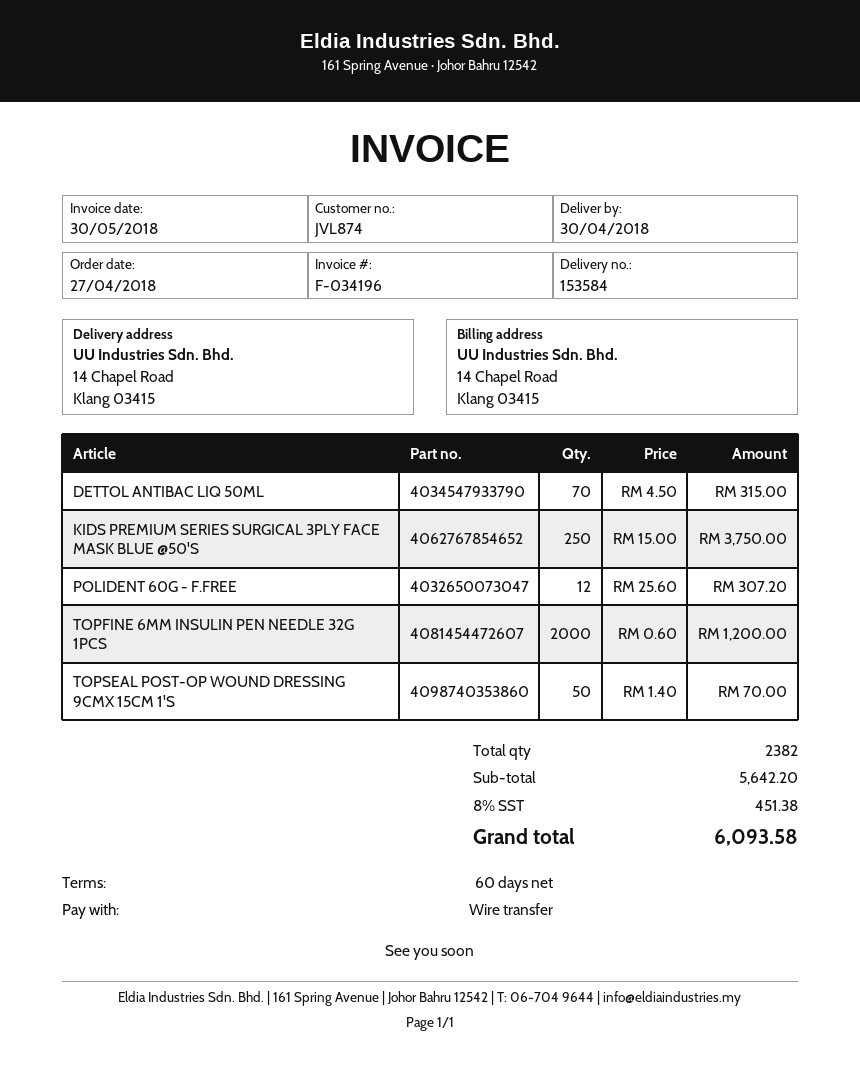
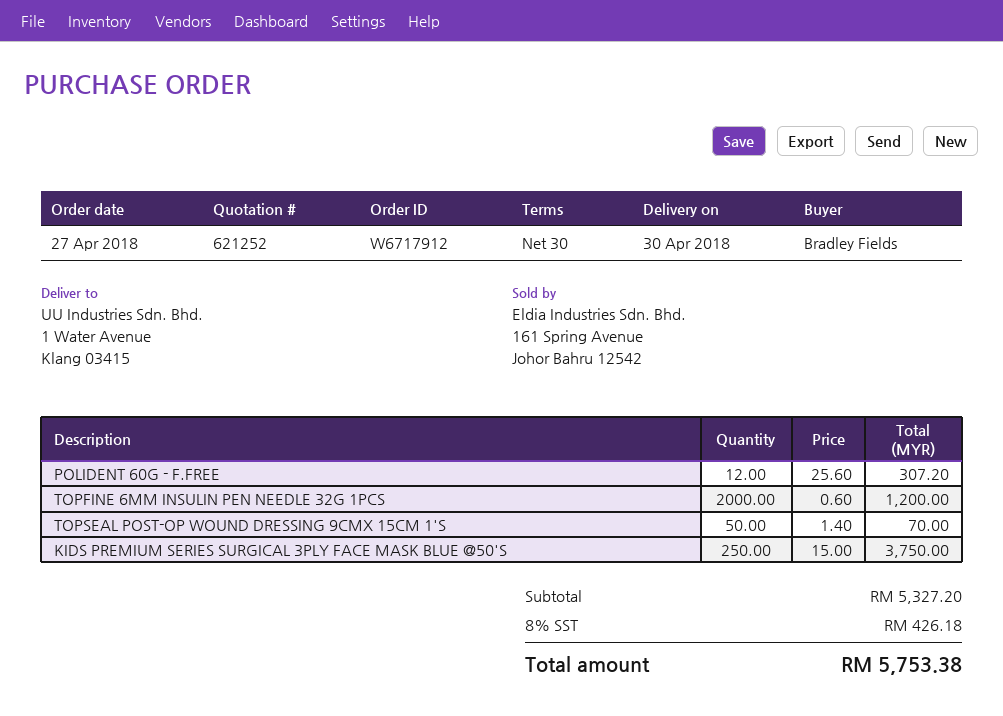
payment terms: 60 days -> 30 days
ship to: 14 Chapel Road, Klang 03415 -> 1 Water Avenue, Klang 03415
DETTOL ANTIBAC LIQ 50ML: 70 x 4.50 = 315.00 -> none
subtotal: 5642.20 -> 5327.20
tax: 8% = 451.38 -> 8% = 426.18
total: 6093.58 -> 5753.38

